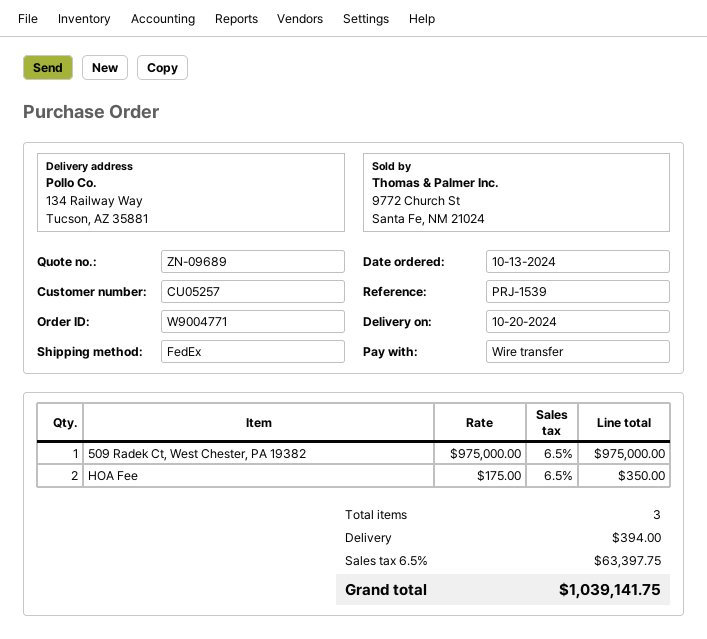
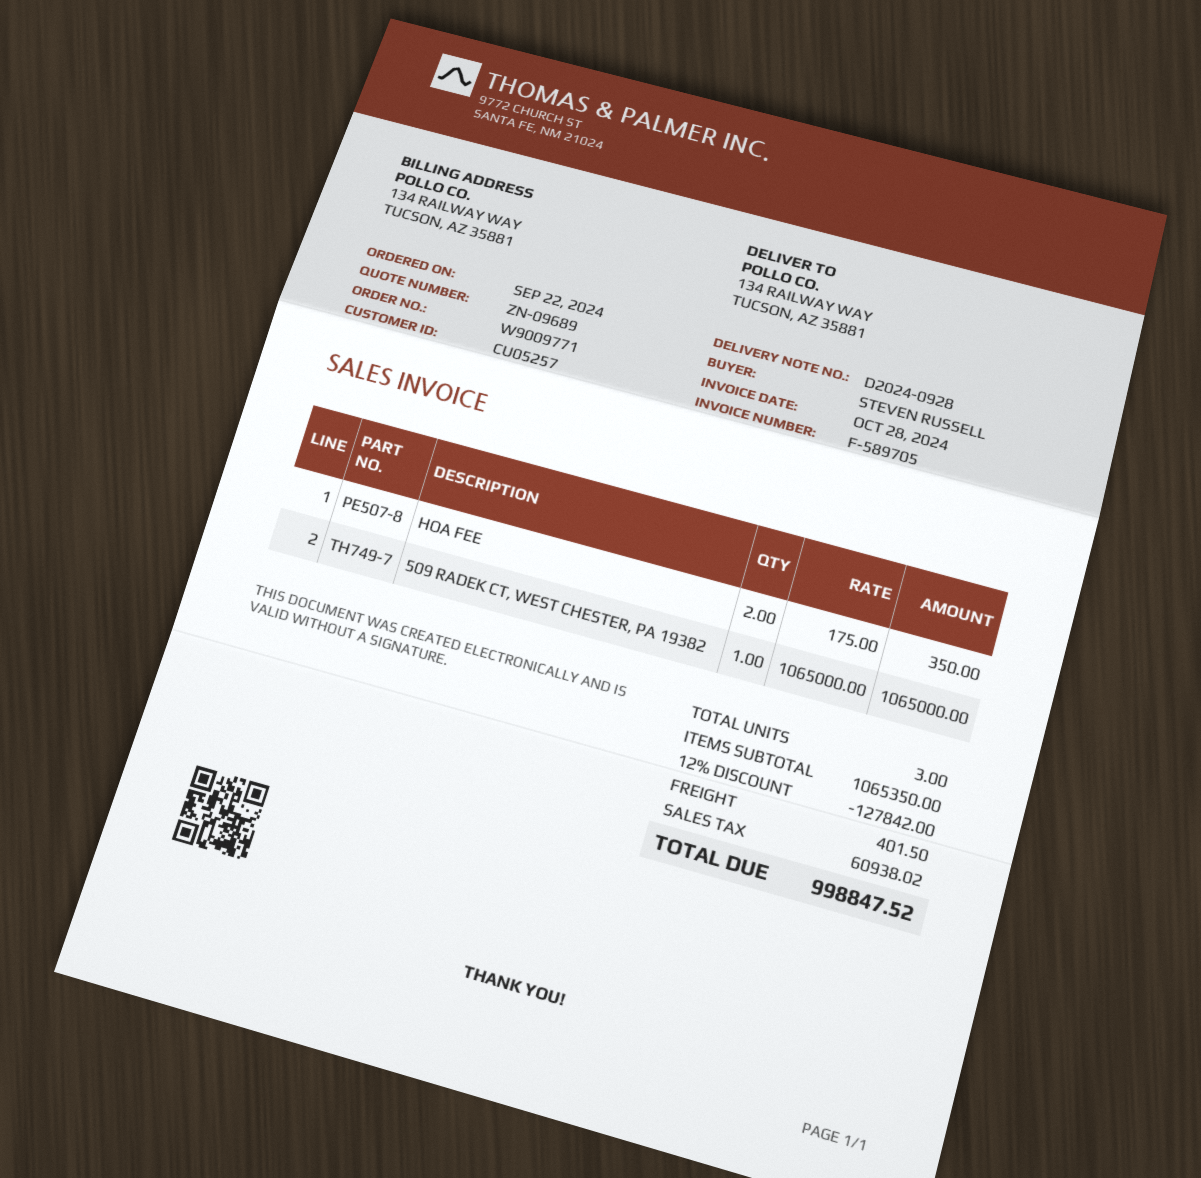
order number: W9004771 -> W9009771
order date: 2024-10-13 -> 2024-09-22
509 Radek Ct, West Chester, PA 19382: 1 x 975000.00 = 975000.00 -> 1 x 1065000.00 = 1065000.00
discount: none -> 12% = 127842.00
shipping: 394.00 -> 401.50
tax: 63397.75 -> 60938.02
total: 1039141.75 -> 998847.52

